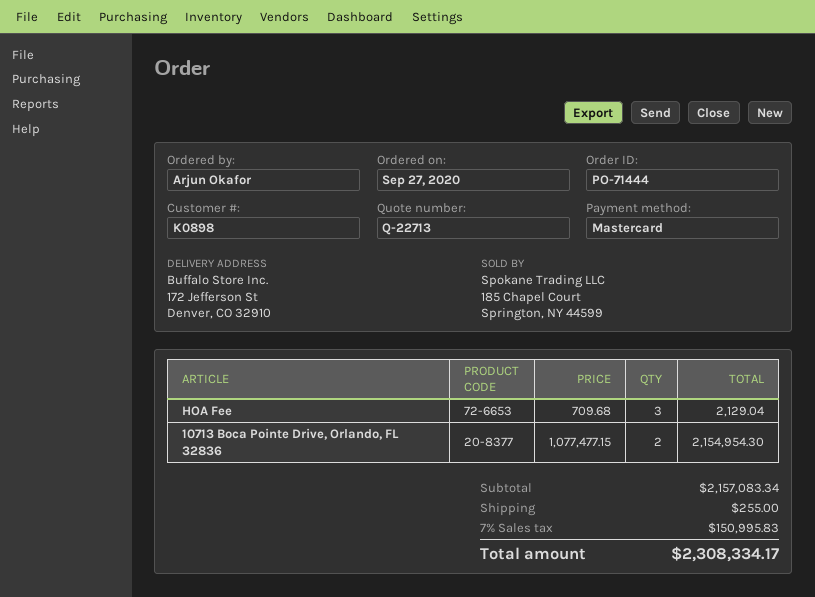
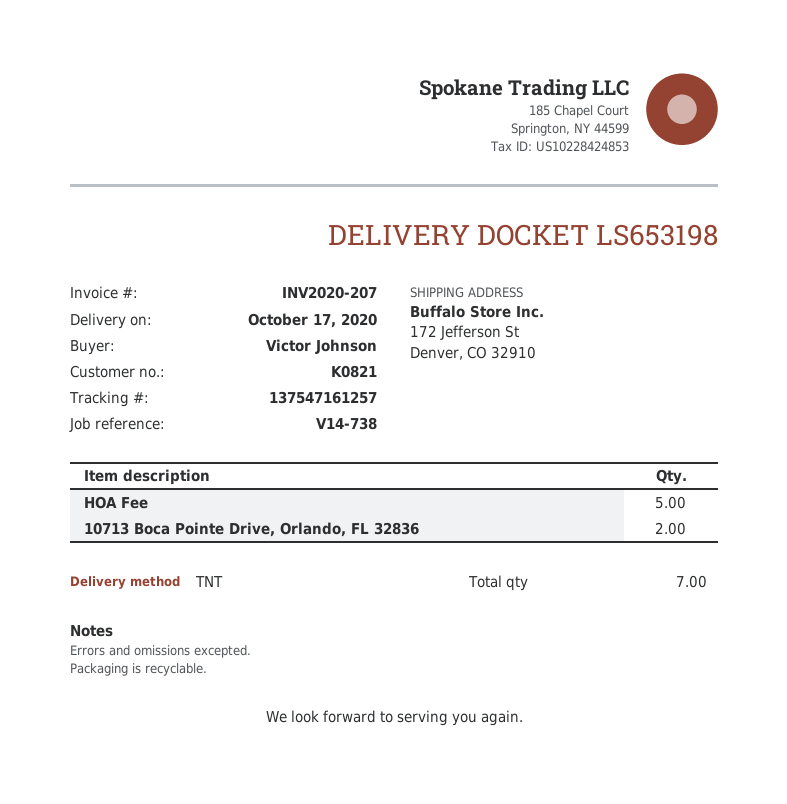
customer number: K0898 -> K0821
ordered by: Arjun Okafor -> Victor Johnson
HOA Fee: 3 -> 5

